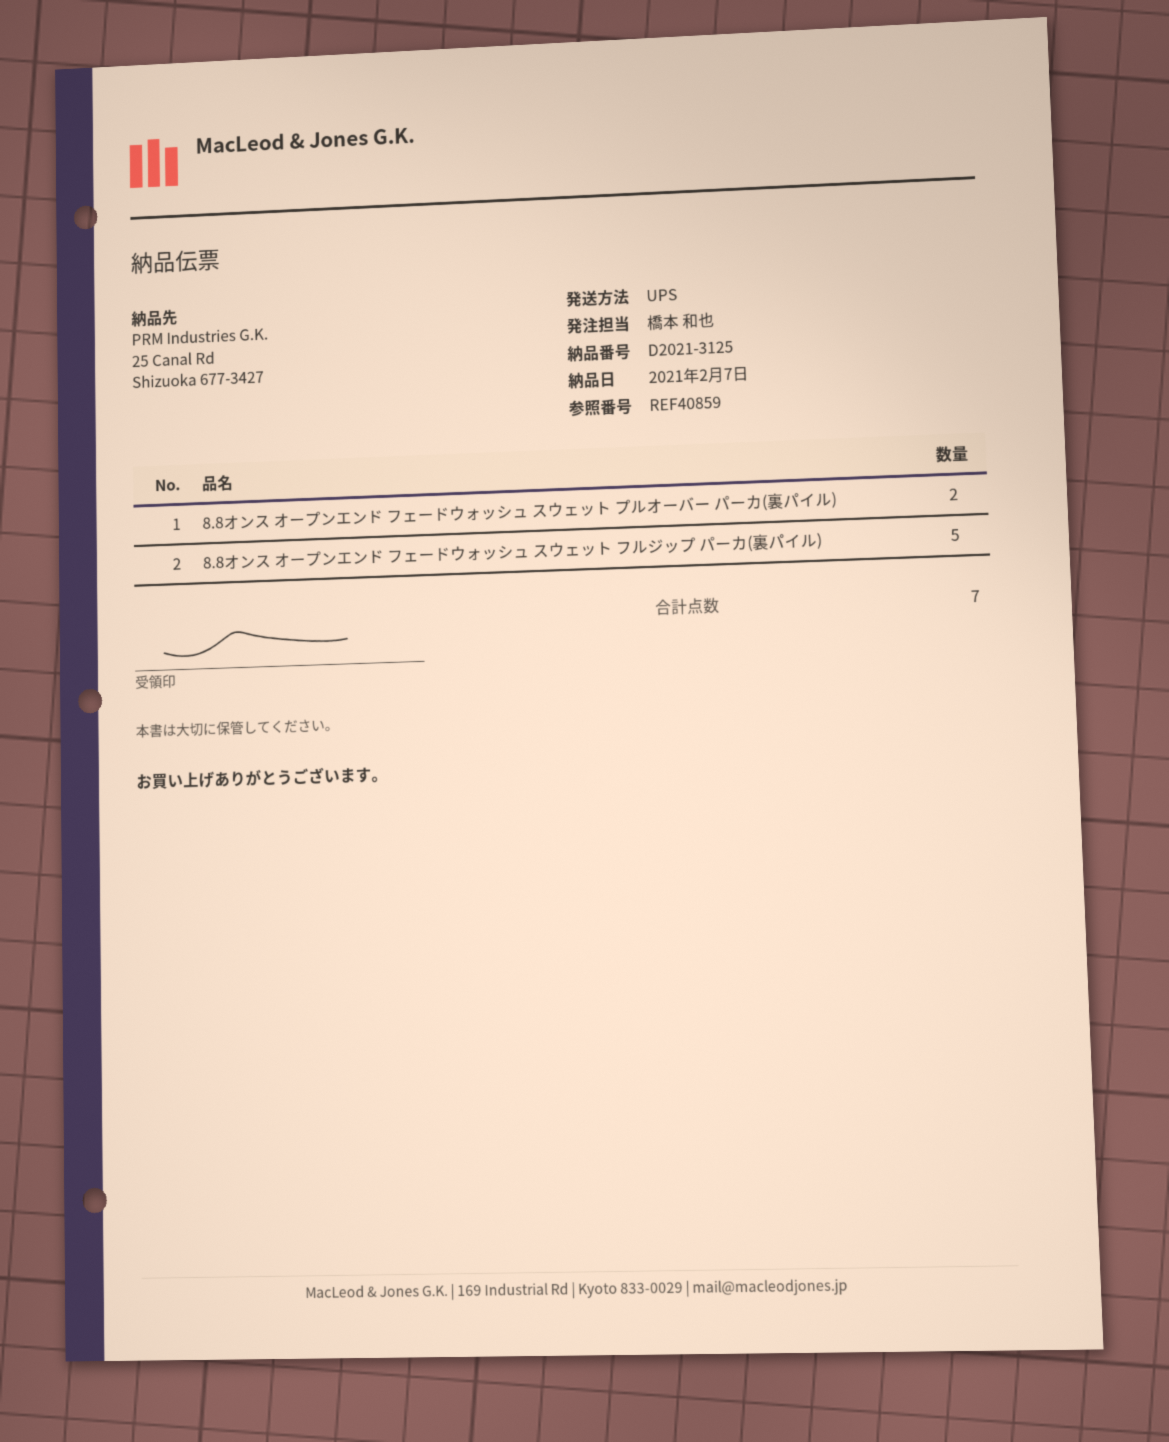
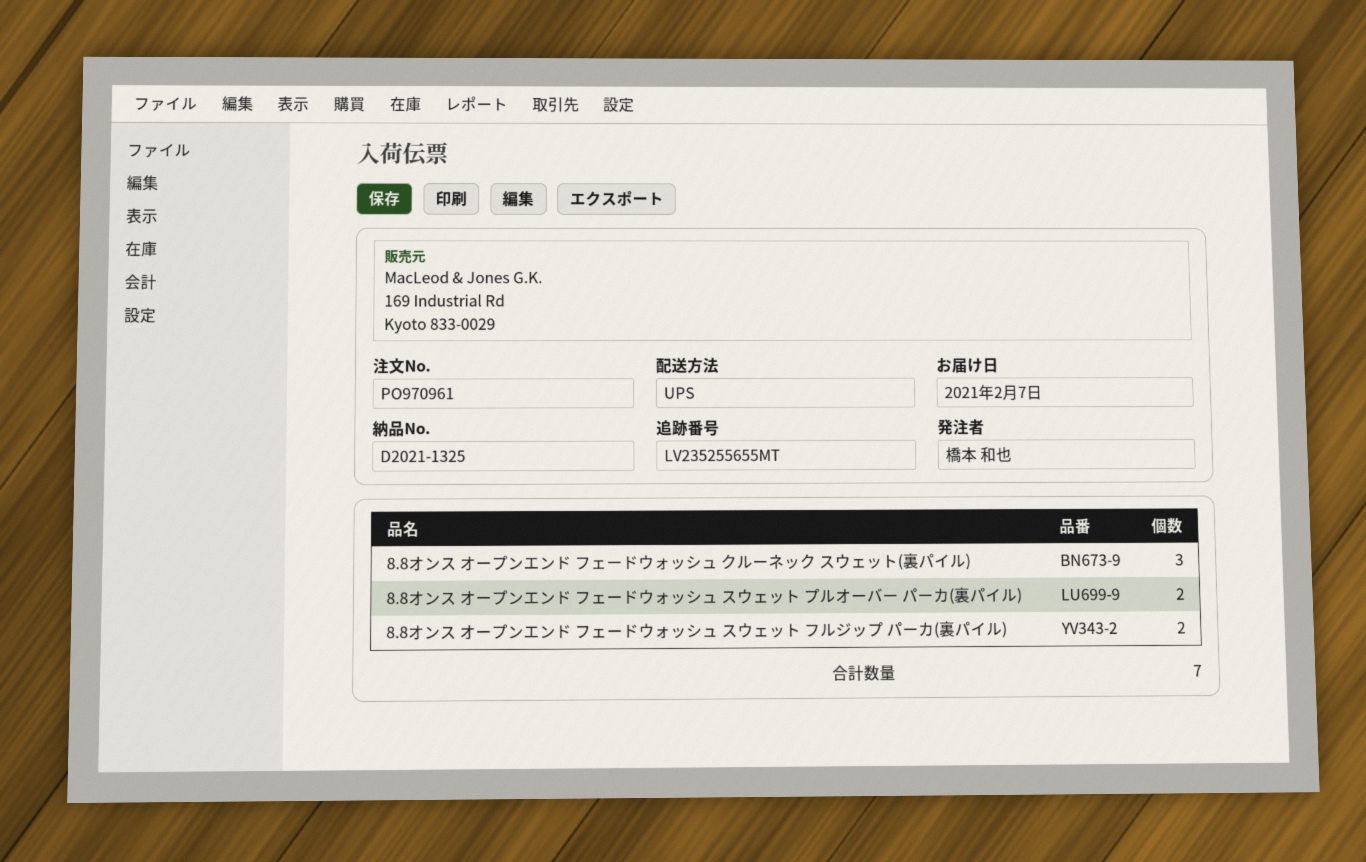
delivery note number: D2021-3125 -> D2021-1325
8.8オンス オープンエンド フェードウォッシュ スウェット フルジップ パーカ(裏パイル): 5 -> 2
8.8オンス オープンエンド フェードウォッシュ クルーネック スウェット(裏パイル): none -> 3

